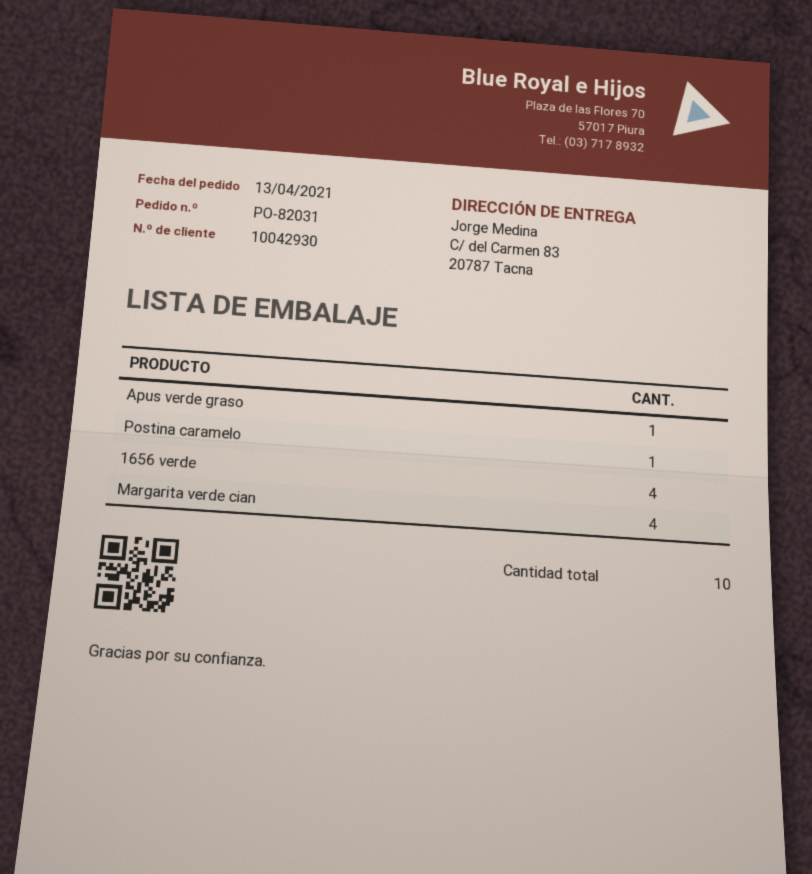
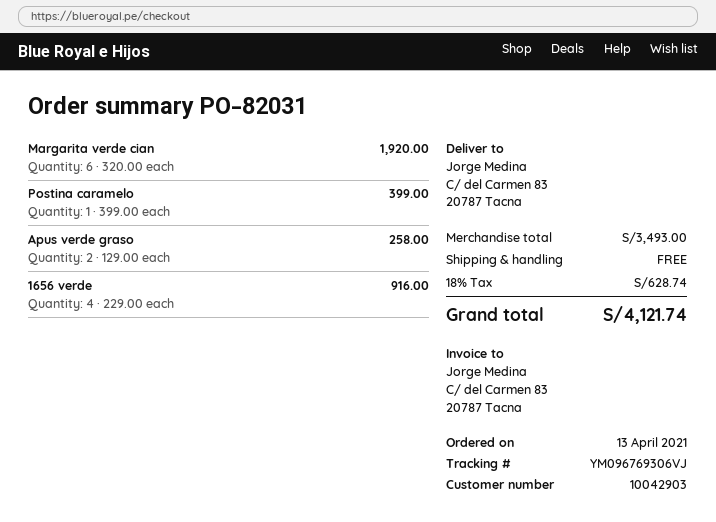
customer number: 10042930 -> 10042903
Apus verde graso: 1 -> 2
Margarita verde cian: 4 -> 6

